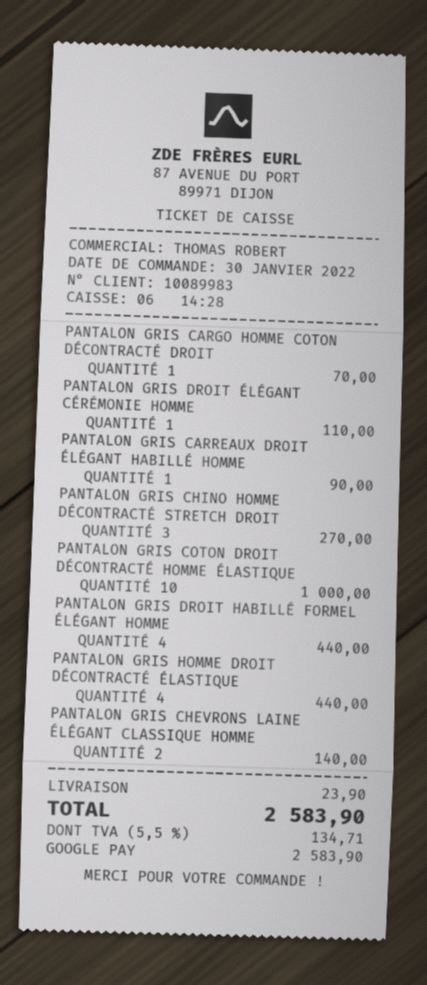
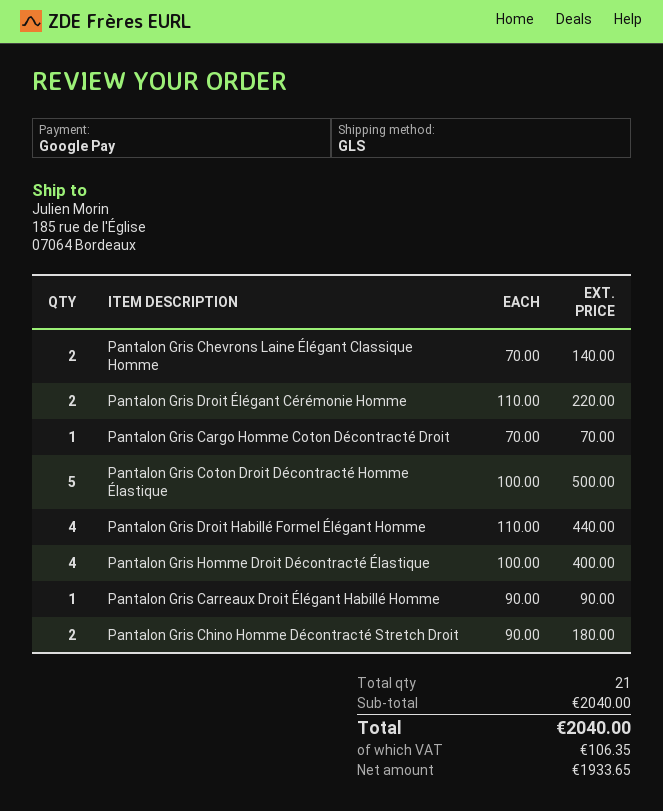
PANTALON GRIS DROIT ÉLÉGANT CÉRÉMONIE HOMME: 1 for 110.00 -> 2 for 220.00
PANTALON GRIS CHINO HOMME DÉCONTRACTÉ STRETCH DROIT: 3 for 270.00 -> 2 for 180.00
PANTALON GRIS COTON DROIT DÉCONTRACTÉ HOMME ÉLASTIQUE: 10 for 1000.00 -> 5 for 500.00
PANTALON GRIS HOMME DROIT DÉCONTRACTÉ ÉLASTIQUE: 4 for 440.00 -> 4 for 400.00
shipping: 23.90 -> none
tax: 134.71 -> 106.35
total: 2583.90 -> 2040.00

